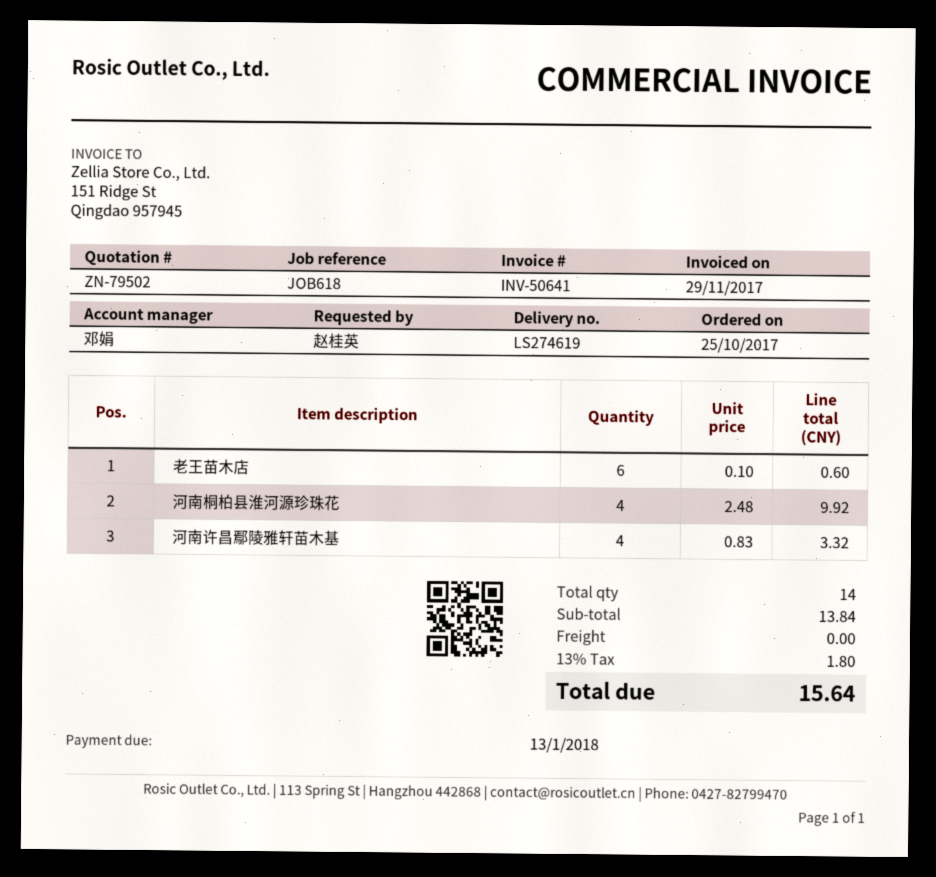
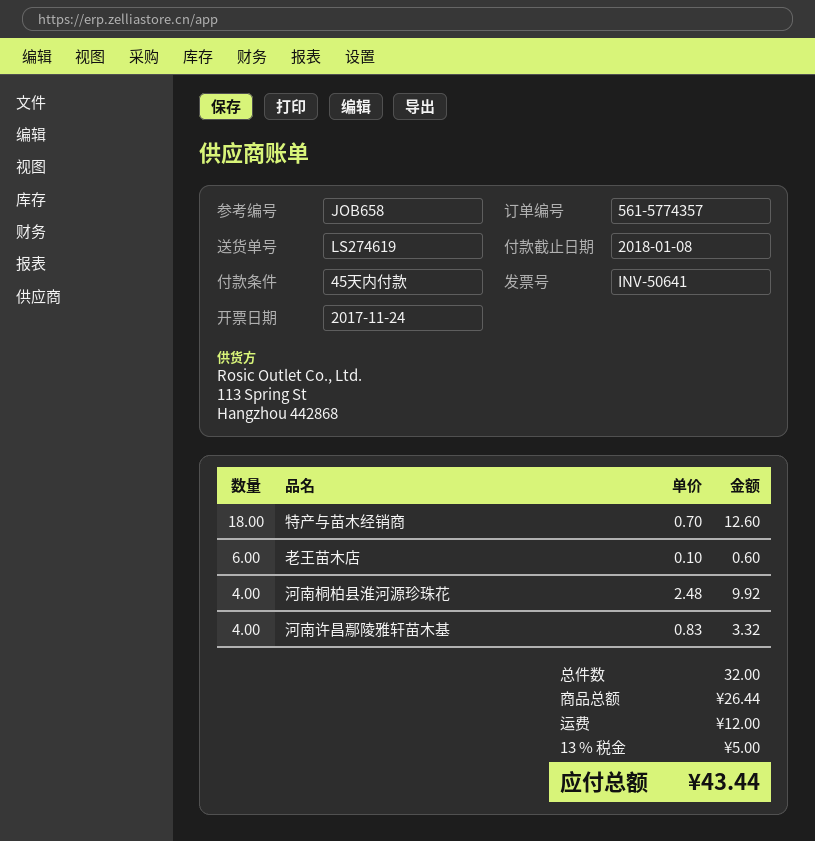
invoice date: 2017-11-29 -> 2017-11-24
due date: 2018-01-13 -> 2018-01-08
reference: JOB618 -> JOB658
特产与苗木经销商: none -> 18 x 0.70 = 12.60
total quantity: 14 -> 32
subtotal: 13.84 -> 26.44
shipping: 0.00 -> 12.00
tax: 13% = 1.80 -> 13% = 5.00
total: 15.64 -> 43.44

